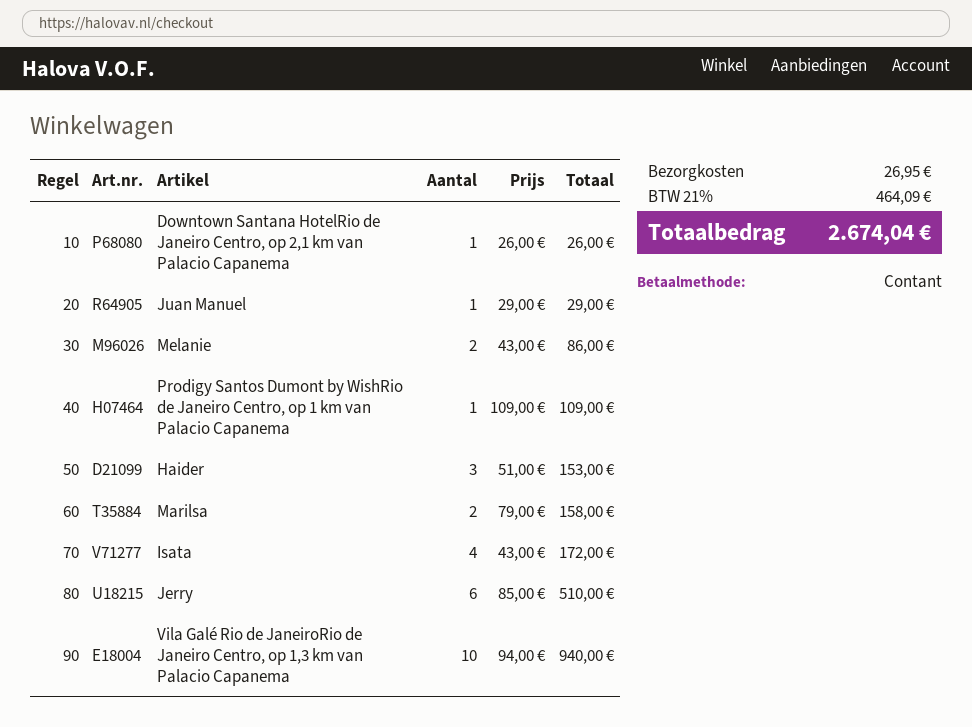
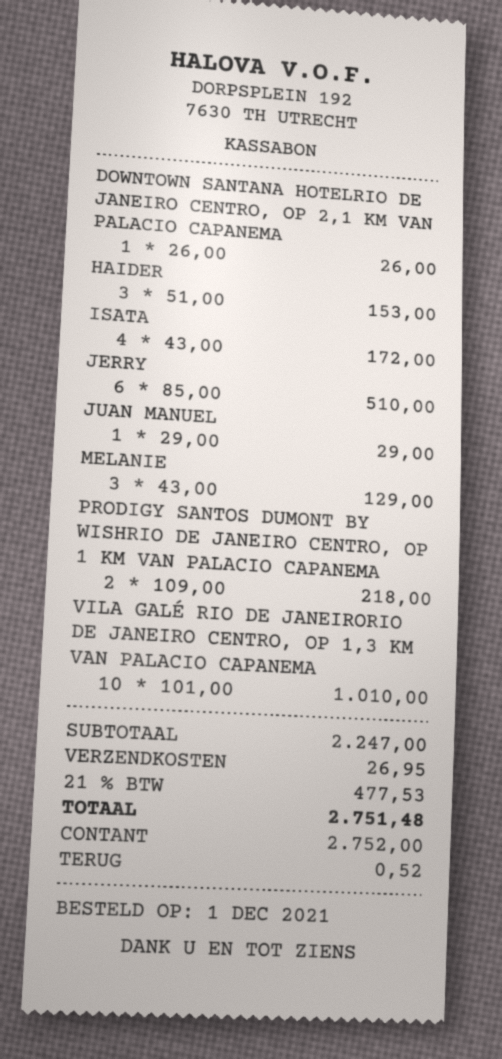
Melanie: 2 x 43.00 = 86.00 -> 3 x 43.00 = 129.00
Prodigy Santos Dumont by WishRio de Janeiro Centro, op 1 km van Palacio Capanema: 1 x 109.00 = 109.00 -> 2 x 109.00 = 218.00
Marilsa: 2 x 79.00 = 158.00 -> none
Vila Galé Rio de JaneiroRio de Janeiro Centro, op 1,3 km van Palacio Capanema: 10 x 94.00 = 940.00 -> 10 x 101.00 = 1010.00
tax: 21% = 464.09 -> 21% = 477.53
total: 2674.04 -> 2751.48

